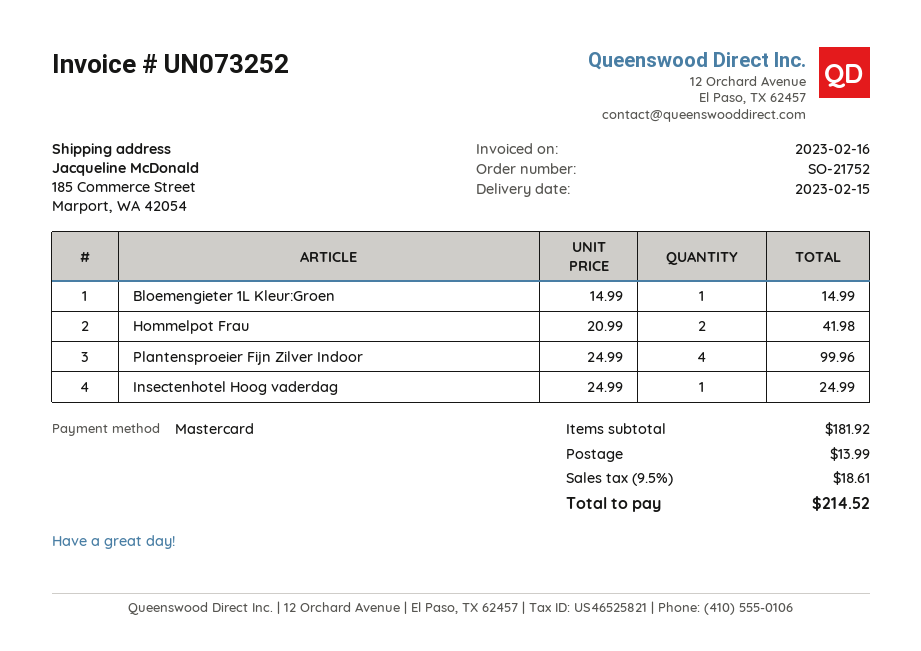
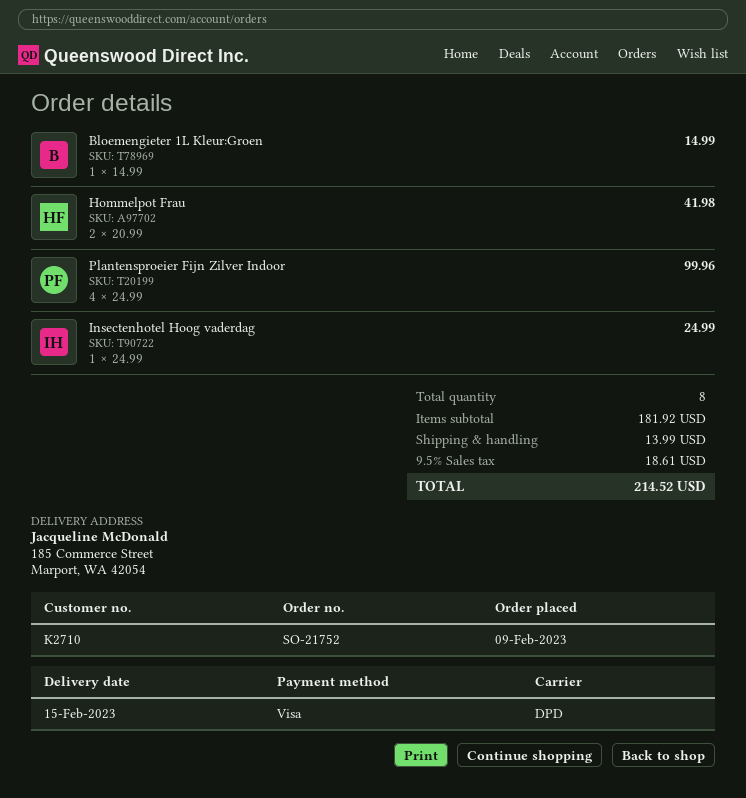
payment method: Mastercard -> Visa

